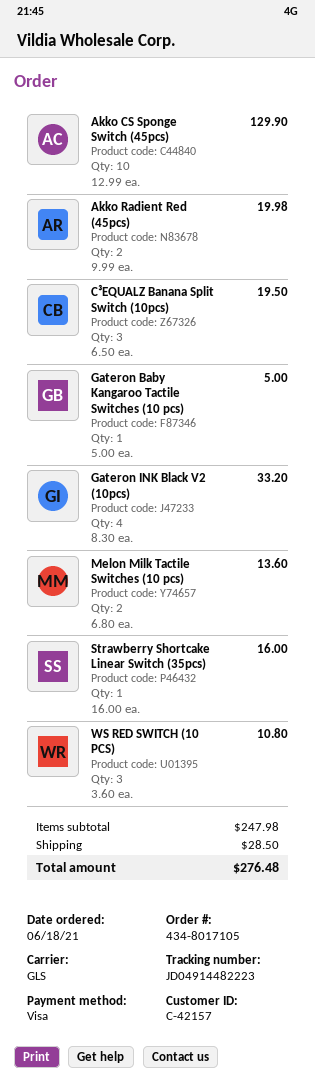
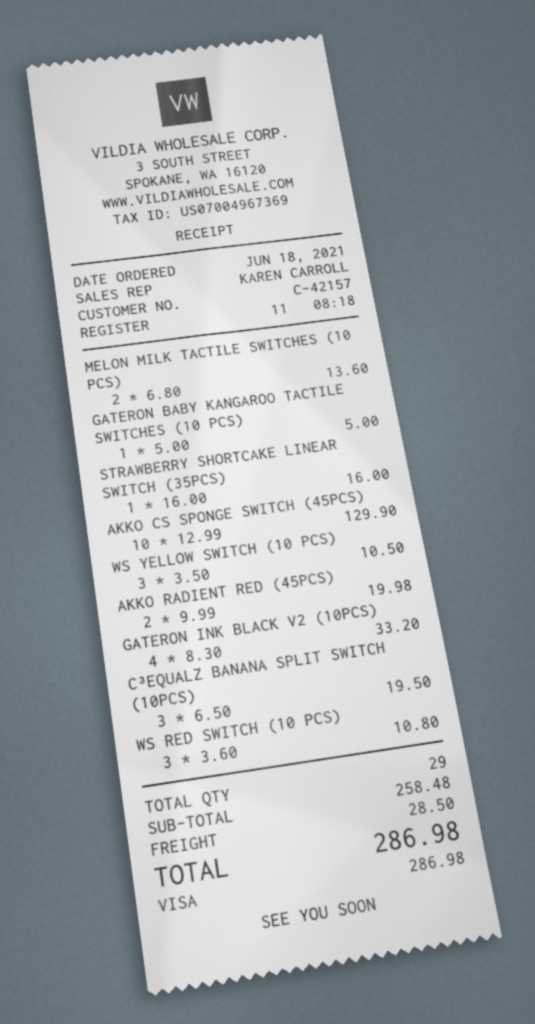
WS YELLOW SWITCH (10 PCS): none -> 3 x 3.50 = 10.50
subtotal: 247.98 -> 258.48
total: 276.48 -> 286.98

